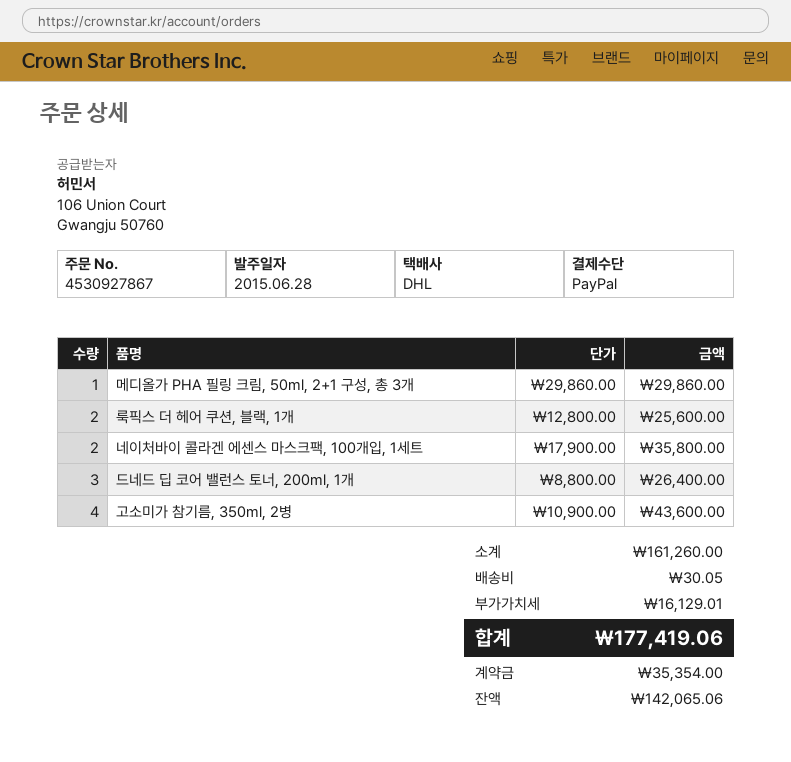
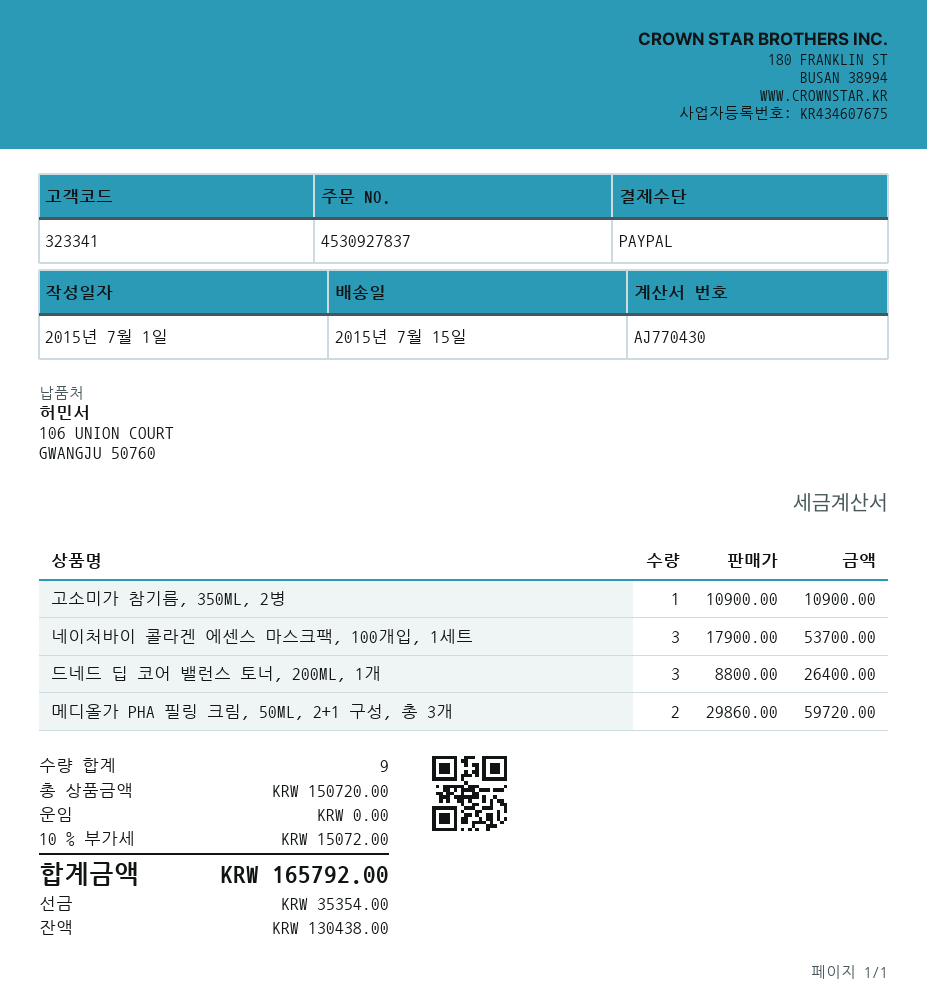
order number: 4530927867 -> 4530927837
메디올가 PHA 필링 크림, 50ml, 2+1 구성, 총 3개: 1 x 29860.00 = 29860.00 -> 2 x 29860.00 = 59720.00
룩픽스 더 헤어 쿠션, 블랙, 1개: 2 x 12800.00 = 25600.00 -> none
네이처바이 콜라겐 에센스 마스크팩, 100개입, 1세트: 2 x 17900.00 = 35800.00 -> 3 x 17900.00 = 53700.00
고소미가 참기름, 350ml, 2병: 4 x 10900.00 = 43600.00 -> 1 x 10900.00 = 10900.00
subtotal: 161260.00 -> 150720.00
shipping: 30.05 -> 0.00
tax: 16129.01 -> 15072.00
total: 177419.06 -> 165792.00
balance: 142065.06 -> 130438.00

